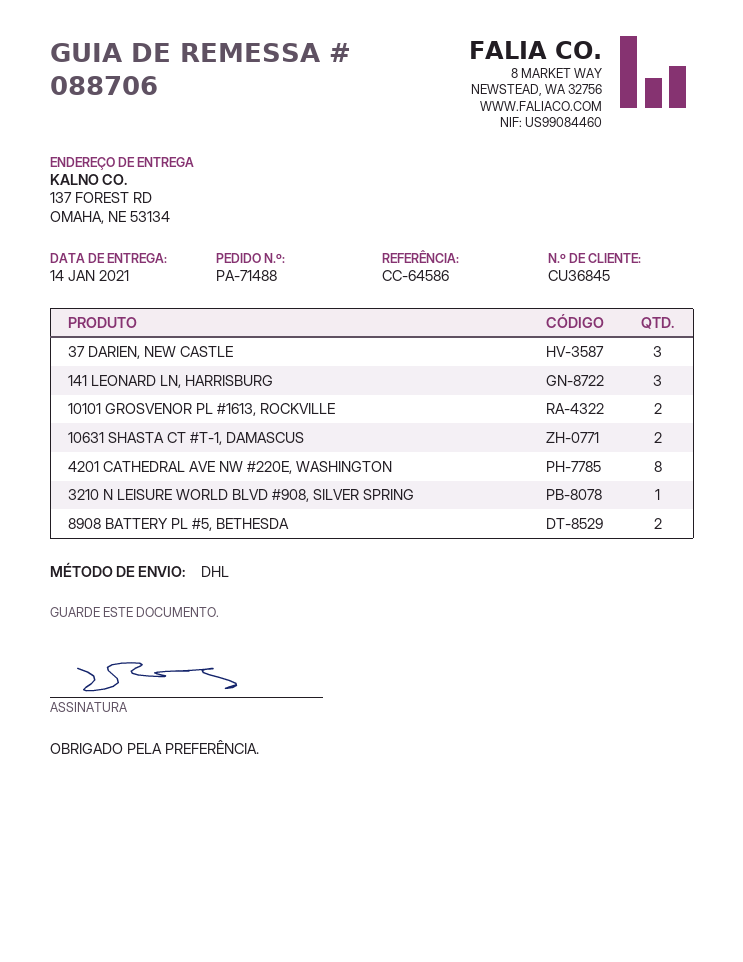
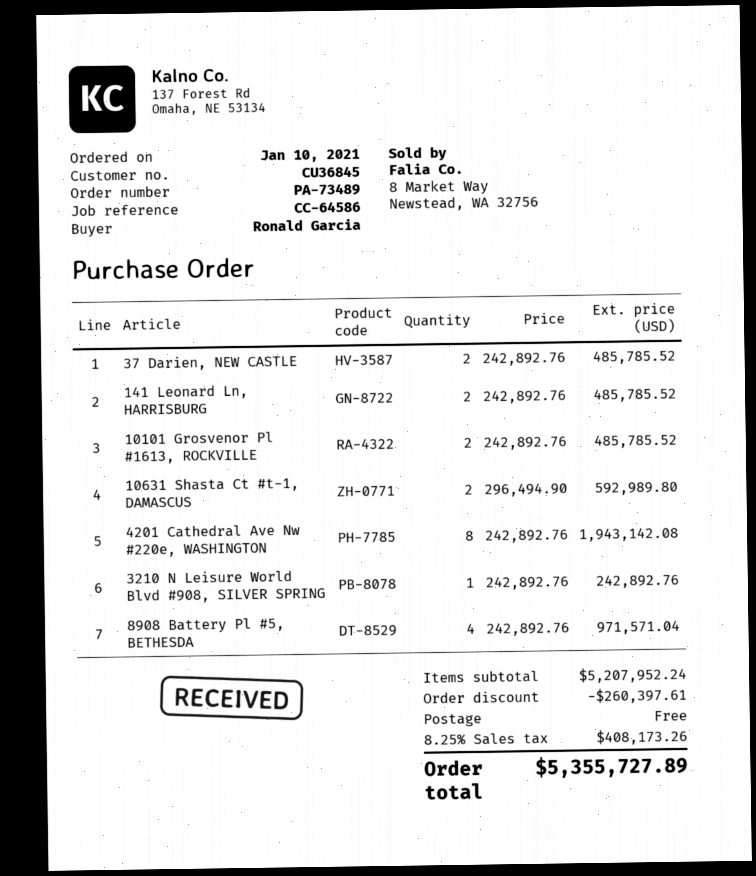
order number: PA-71488 -> PA-73489
37 DARIEN, NEW CASTLE: 3 -> 2
141 LEONARD LN, HARRISBURG: 3 -> 2
8908 BATTERY PL #5, BETHESDA: 2 -> 4

